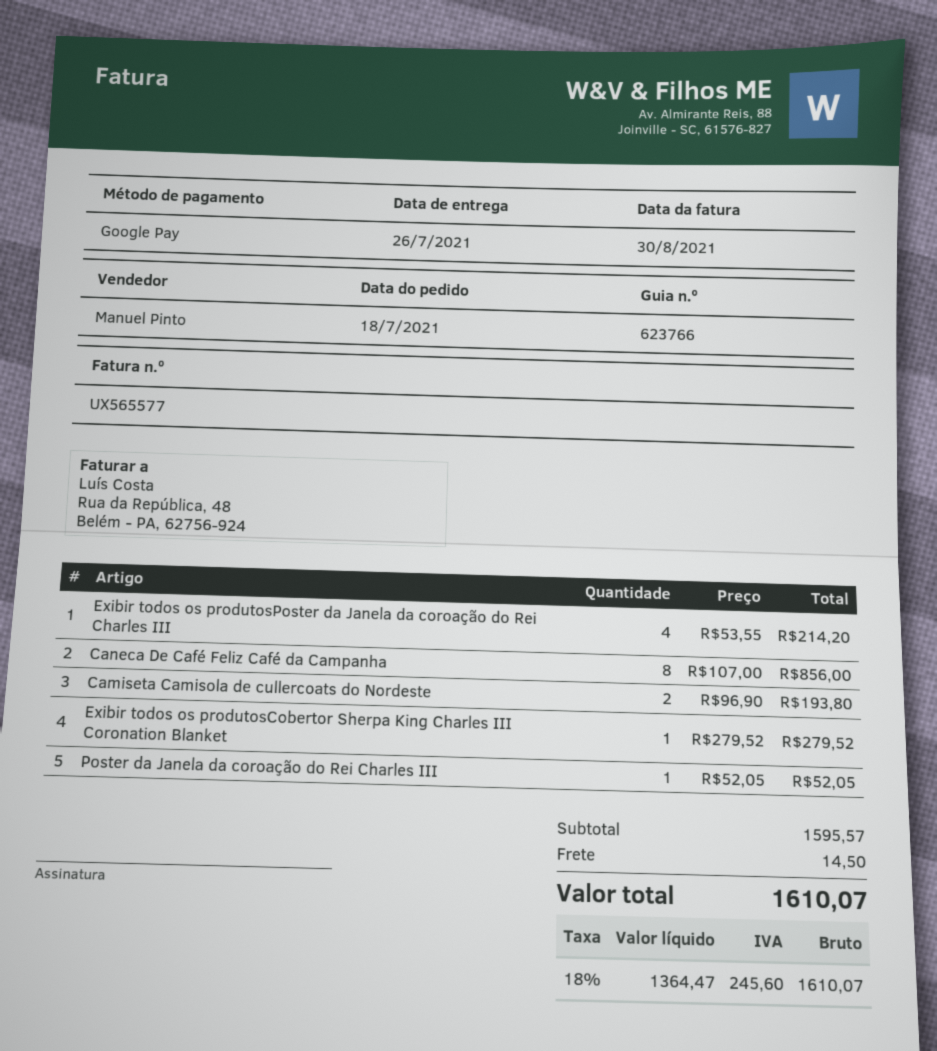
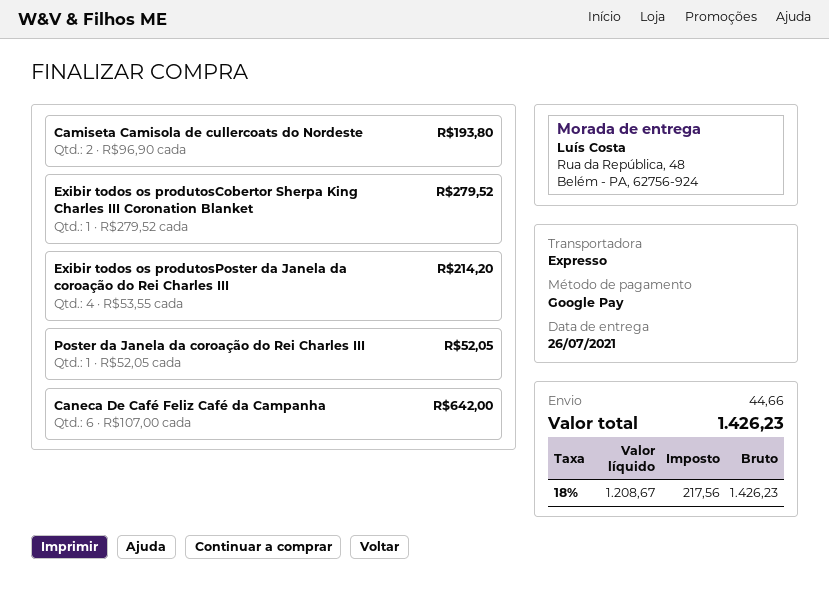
Caneca De Café Feliz Café da Campanha: 8 x 107.00 = 856.00 -> 6 x 107.00 = 642.00
shipping: 14.50 -> 44.66
net: 1364.47 -> 1208.67
tax: 18% = 245.60 -> 18% = 217.56
total: 1610.07 -> 1426.23

